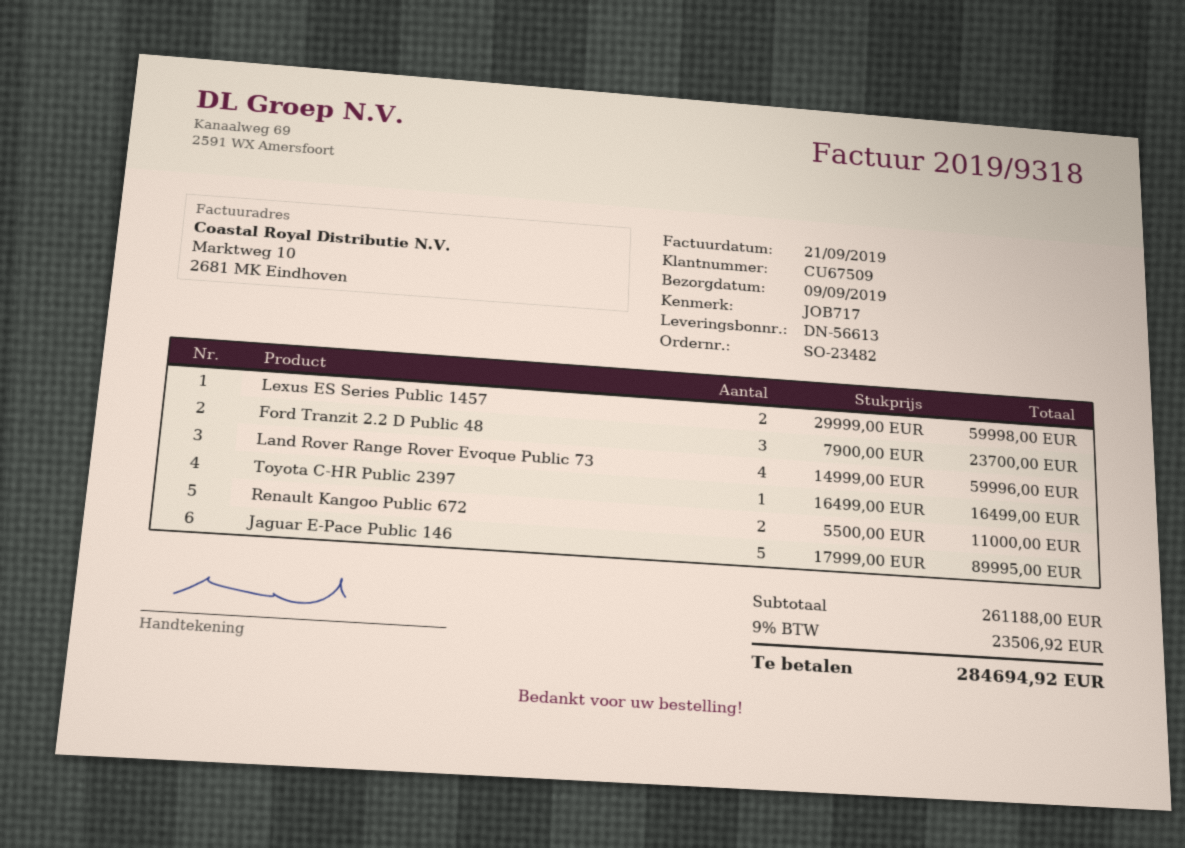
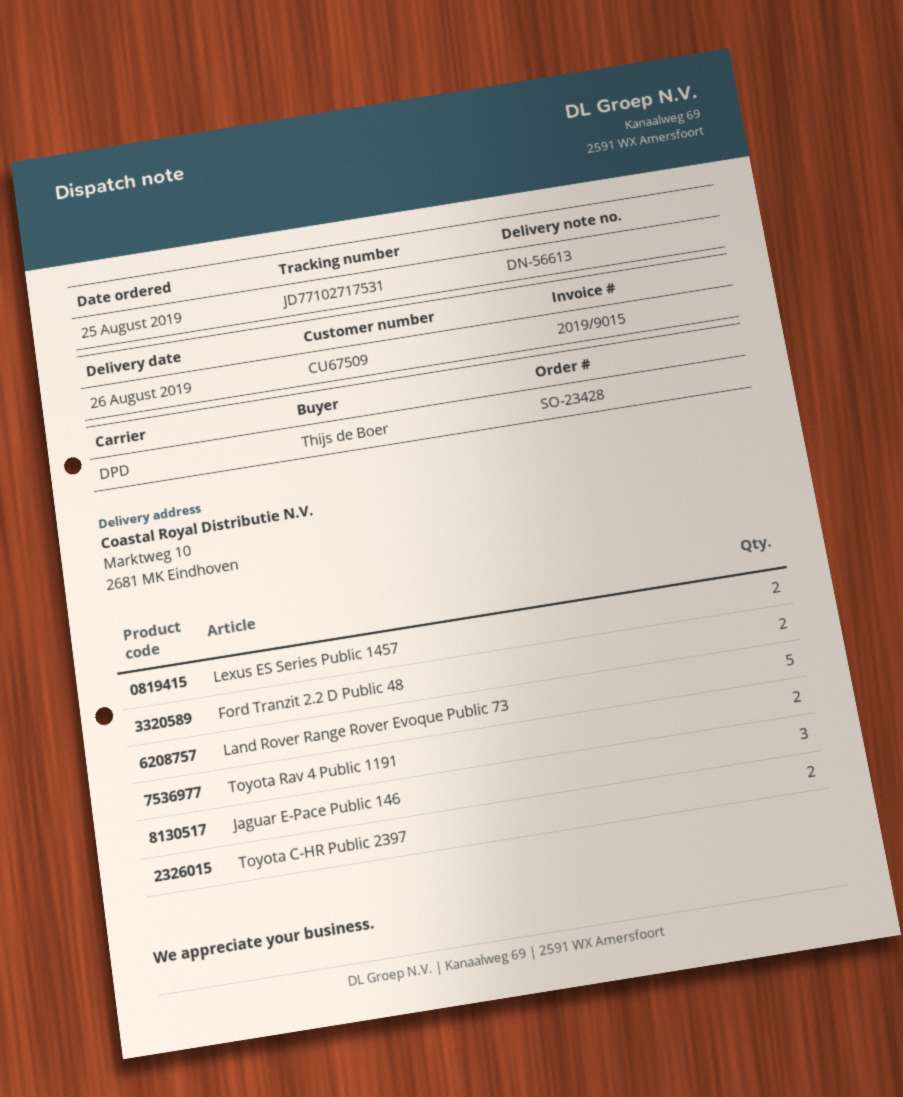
order number: SO-23482 -> SO-23428
delivery date: 2019-09-09 -> 2019-08-26
invoice number: 2019/9318 -> 2019/9015
Ford Tranzit 2.2 D Public 48: 3 -> 2
Land Rover Range Rover Evoque Public 73: 4 -> 5
Toyota C-HR Public 2397: 1 -> 2
Renault Kangoo Public 672: 2 -> none
Jaguar E-Pace Public 146: 5 -> 3
Toyota Rav 4 Public 1191: none -> 2

